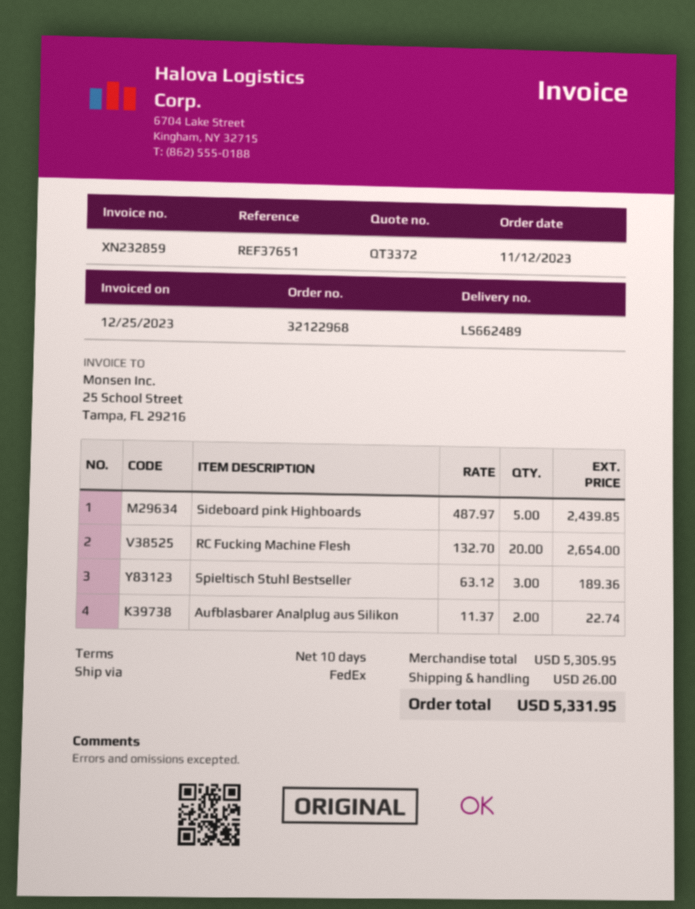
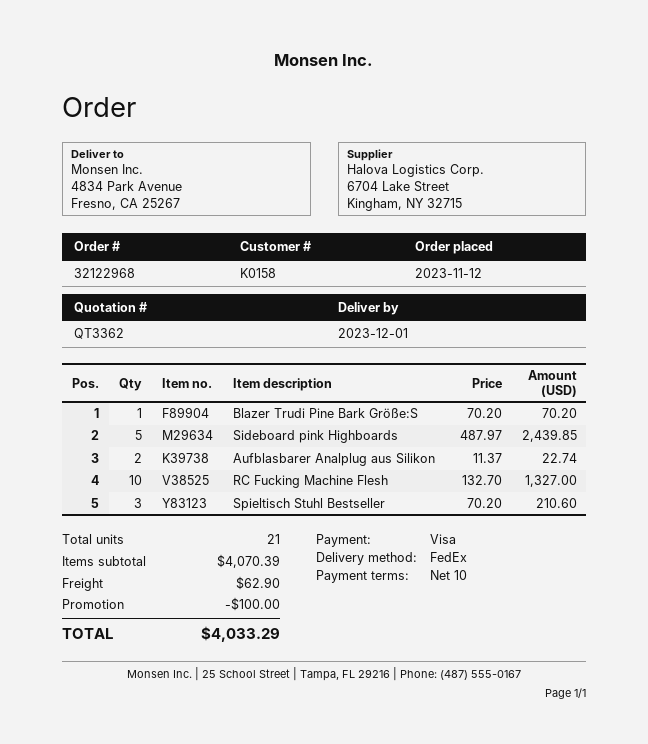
quote number: QT3372 -> QT3362
RC Fucking Machine Flesh: 20 x 132.70 = 2654.00 -> 10 x 132.70 = 1327.00
Spieltisch Stuhl Bestseller: 3 x 63.12 = 189.36 -> 3 x 70.20 = 210.60
Blazer Trudi Pine Bark Größe:S: none -> 1 x 70.20 = 70.20
subtotal: 5305.95 -> 4070.39
discount: none -> 100.00
shipping: 26.00 -> 62.90
total: 5331.95 -> 4033.29

